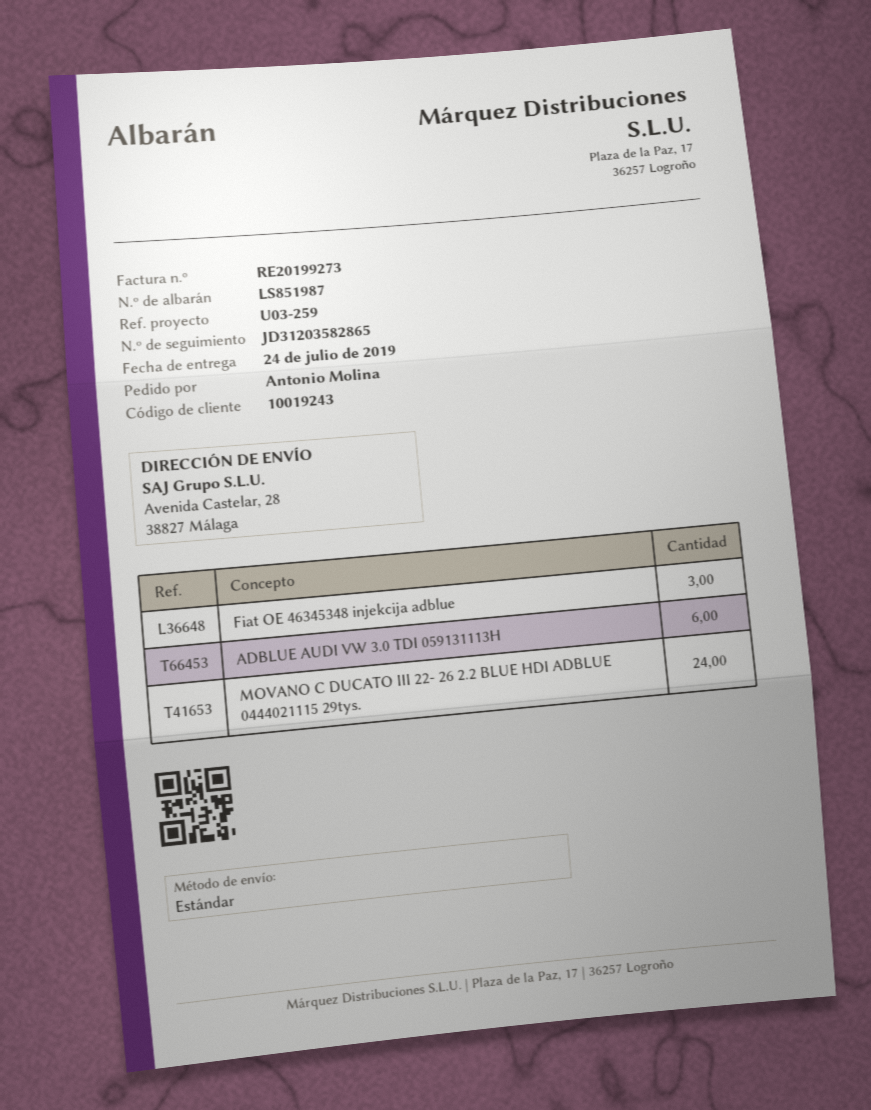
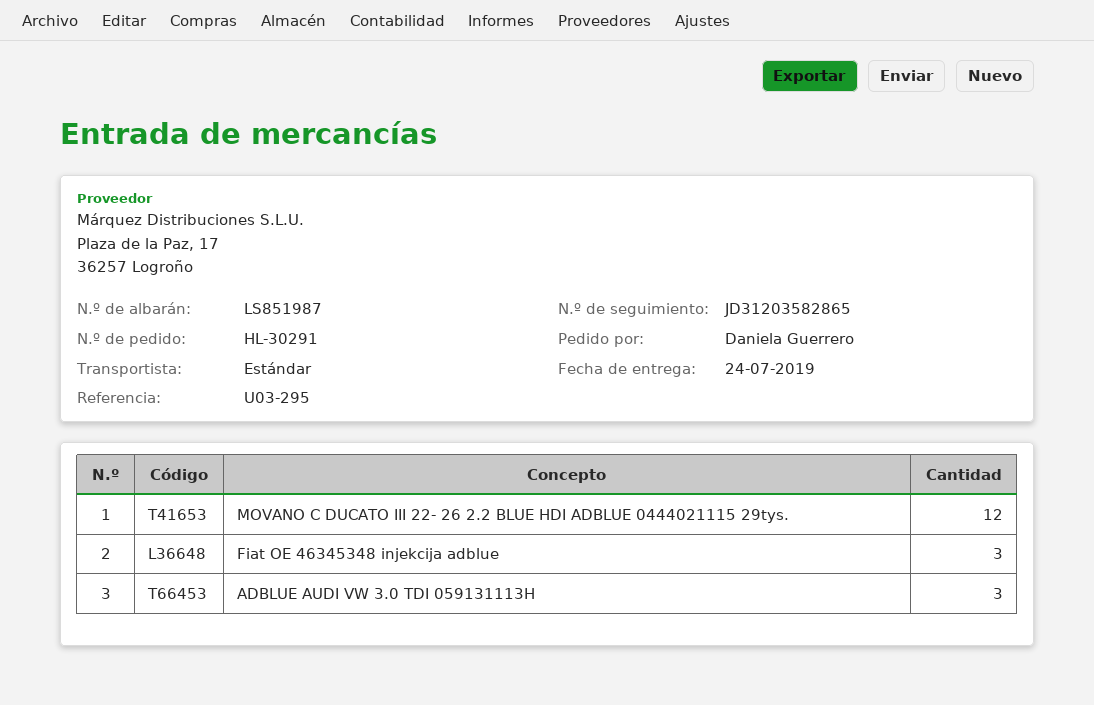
reference: U03-259 -> U03-295
ordered by: Antonio Molina -> Daniela Guerrero
ADBLUE AUDI VW 3.0 TDI 059131113H: 6 -> 3
MOVANO C DUCATO III 22- 26 2.2 BLUE HDI ADBLUE 0444021115 29tys.: 24 -> 12

